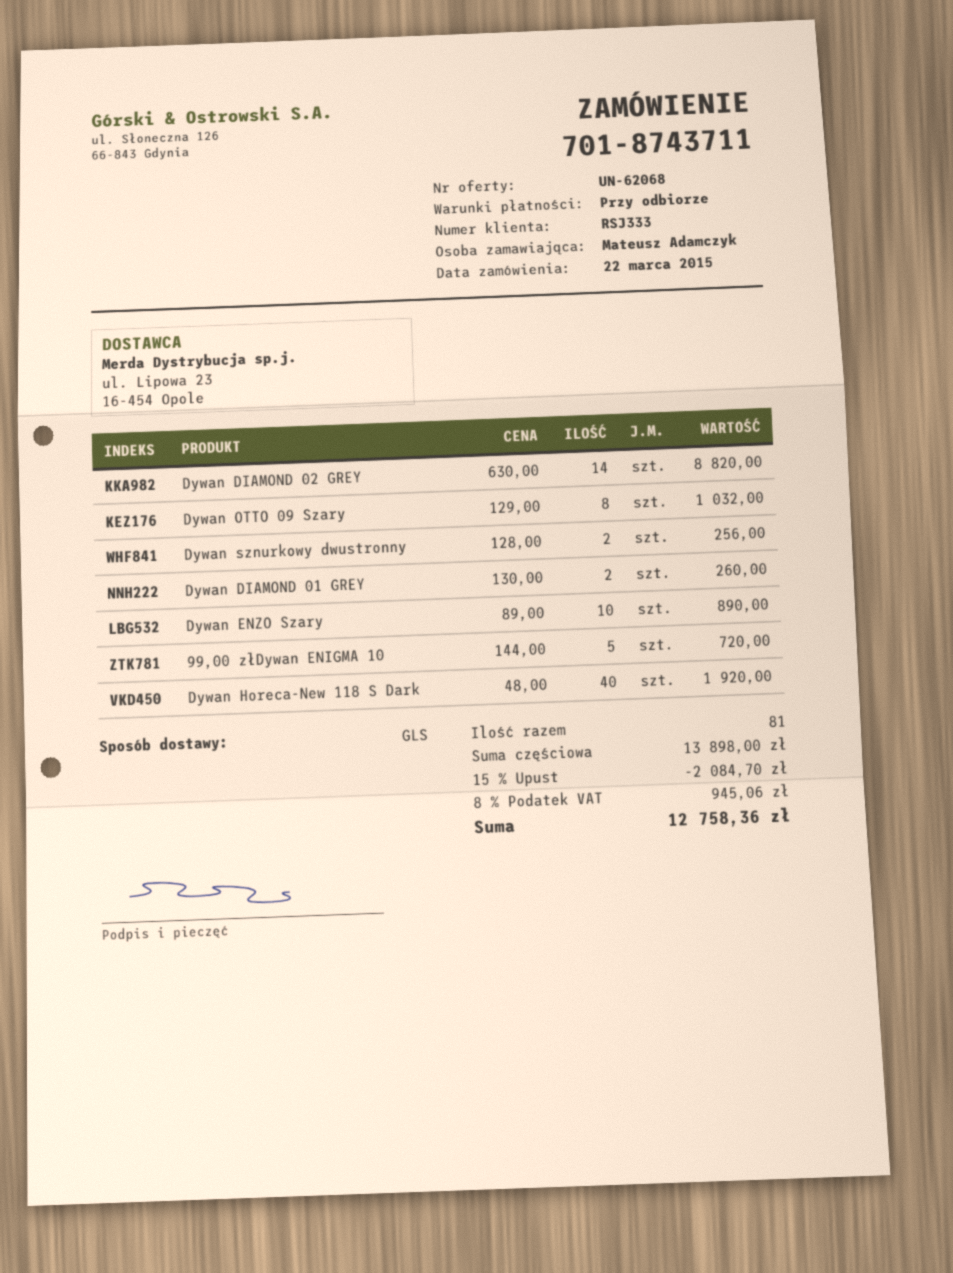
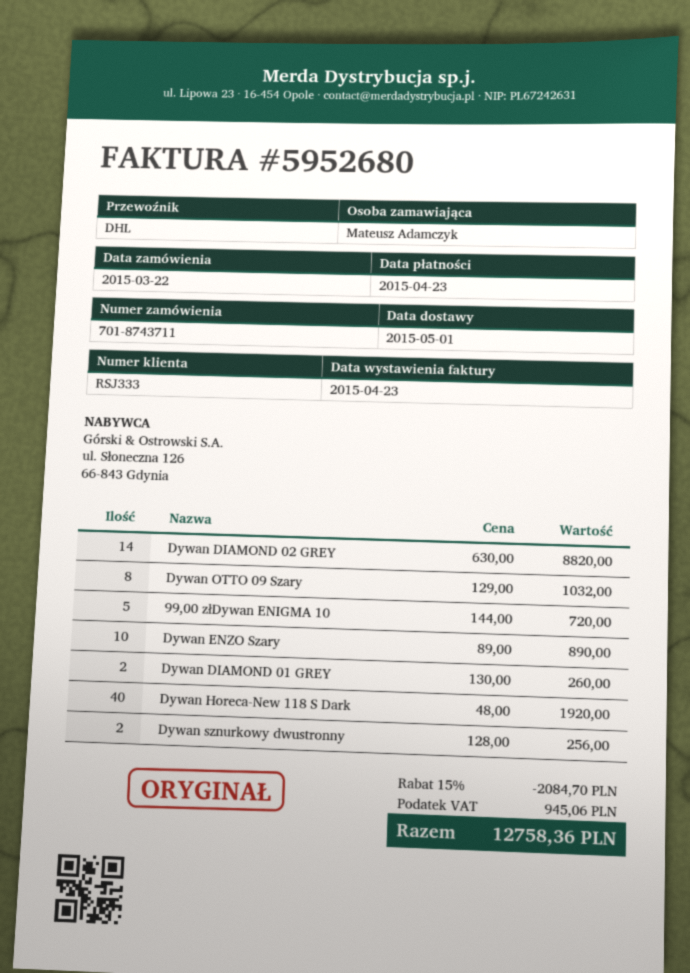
shipping method: GLS -> DHL

